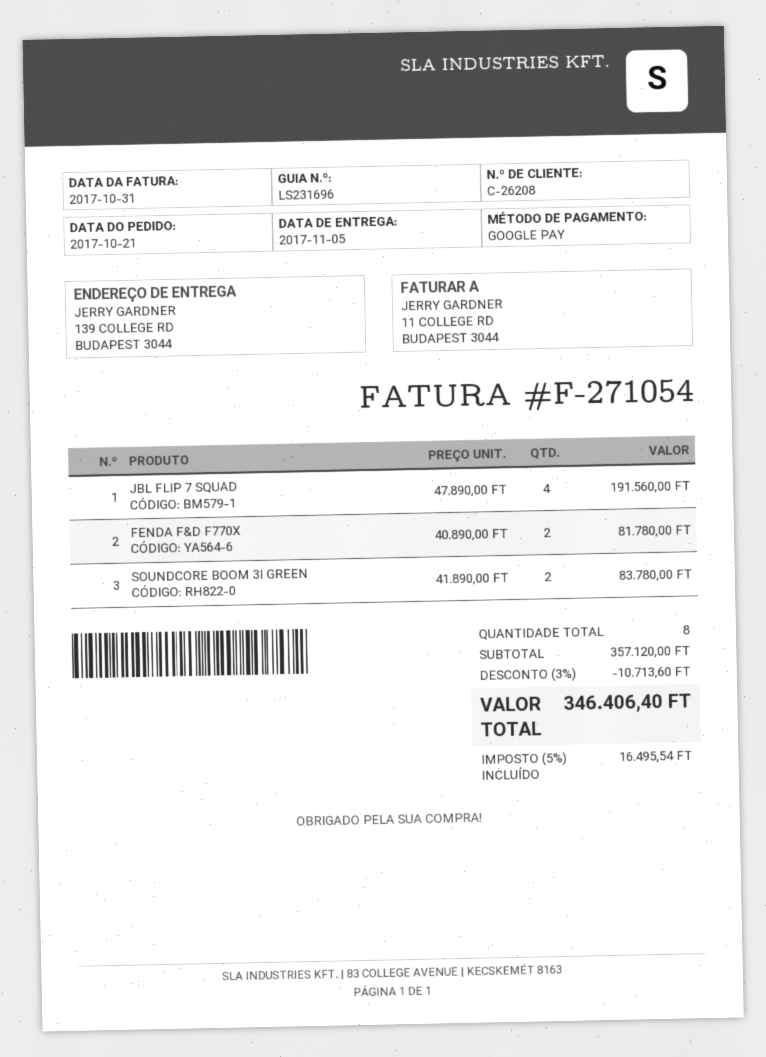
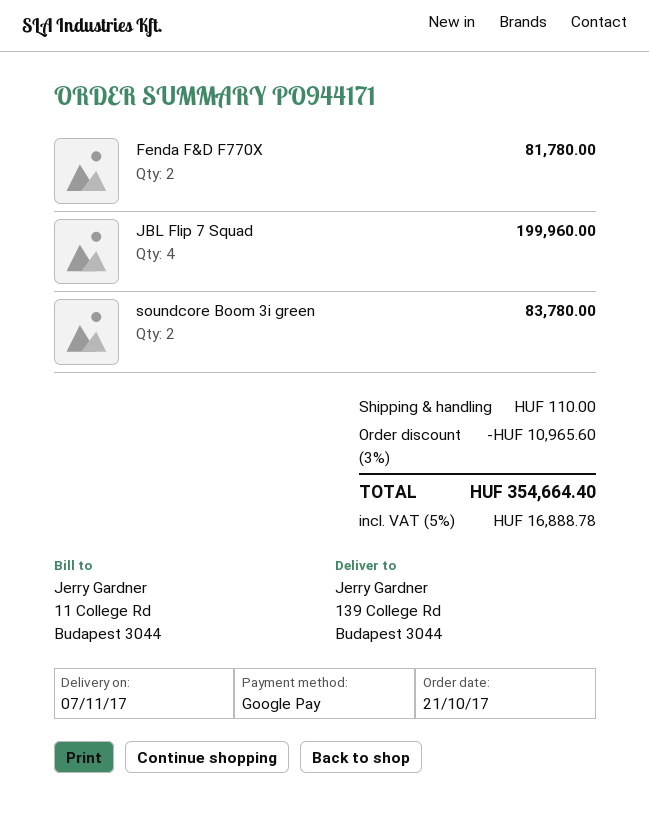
delivery date: 2017-11-05 -> 2017-11-07
JBL FLIP 7 SQUAD: 4 for 191560.00 -> 4 for 199960.00
discount: 3% = 10713.60 -> 3% = 10965.60
shipping: none -> 110.00
tax: 5% = 16495.54 -> 5% = 16888.78
total: 346406.40 -> 354664.40

